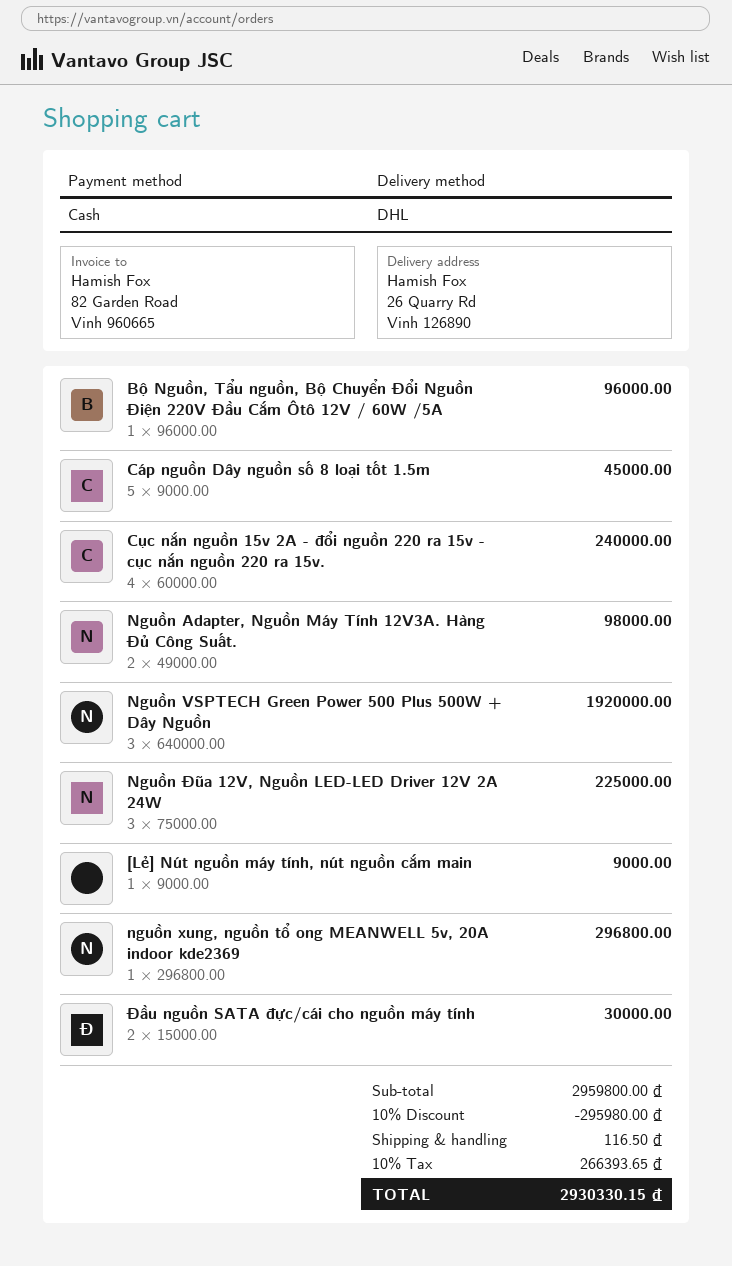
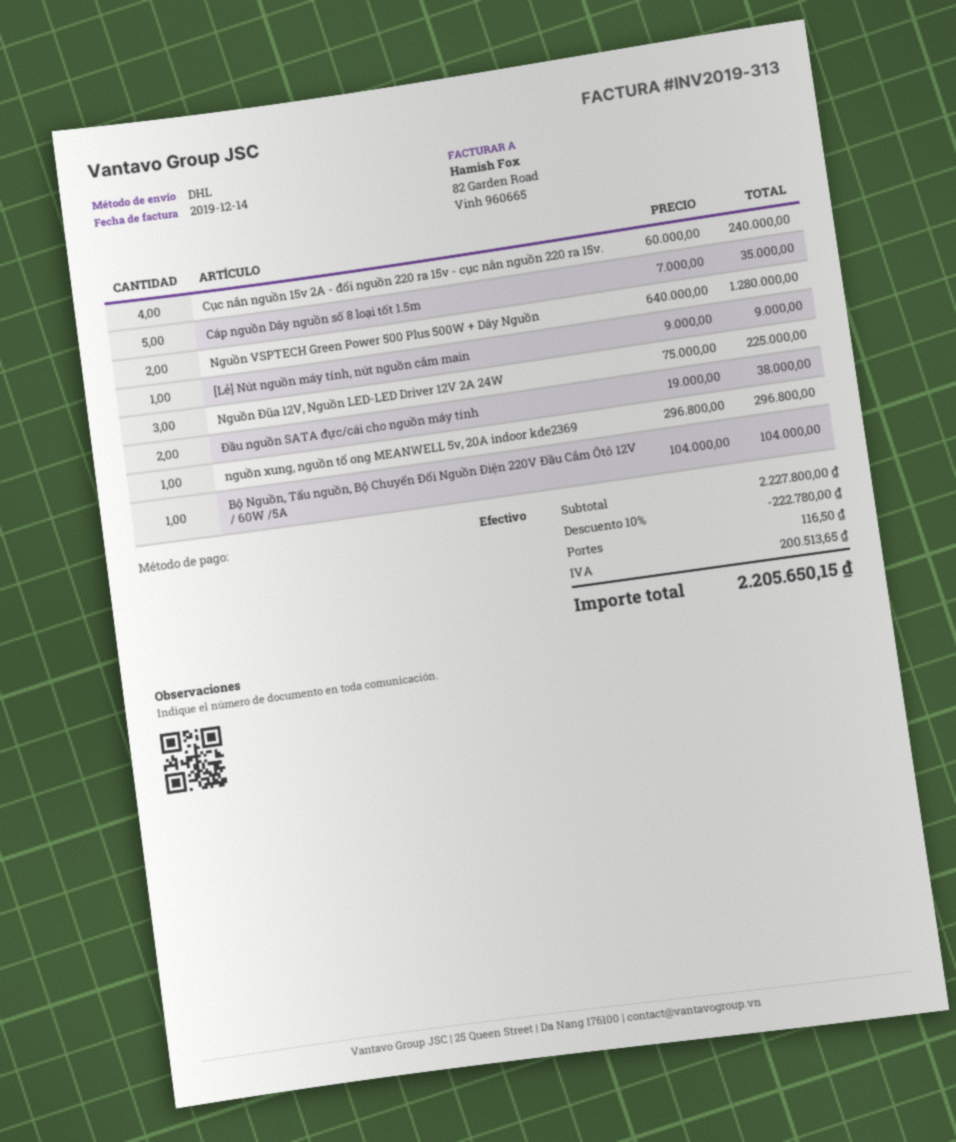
Bộ Nguồn, Tẩu nguồn, Bộ Chuyển Đổi Nguồn Điện 220V Đầu Cắm Ôtô 12V / 60W /5A: 1 x 96000.00 = 96000.00 -> 1 x 104000.00 = 104000.00
Cáp nguồn Dây nguồn số 8 loại tốt 1.5m: 5 x 9000.00 = 45000.00 -> 5 x 7000.00 = 35000.00
Nguồn Adapter, Nguồn Máy Tính 12V3A. Hàng Đủ Công Suất.: 2 x 49000.00 = 98000.00 -> none
Nguồn VSPTECH Green Power 500 Plus 500W + Dây Nguồn: 3 x 640000.00 = 1920000.00 -> 2 x 640000.00 = 1280000.00
Đầu nguồn SATA đực/cái cho nguồn máy tính: 2 x 15000.00 = 30000.00 -> 2 x 19000.00 = 38000.00
subtotal: 2959800.00 -> 2227800.00
discount: 10% = 295980.00 -> 10% = 222780.00
tax: 266393.65 -> 200513.65
total: 2930330.15 -> 2205650.15

